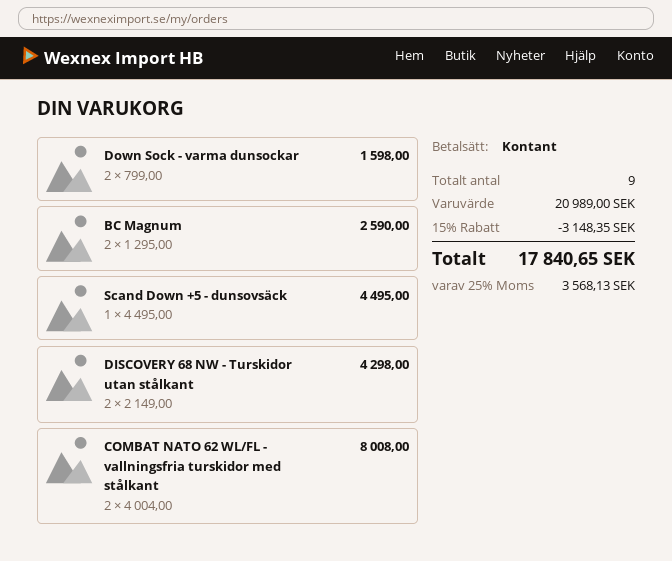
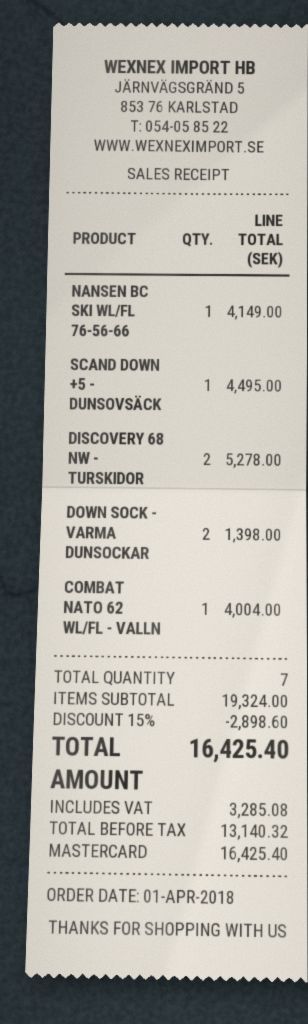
payment method: cash -> Mastercard
Down Sock - varma dunsockar: 2 for 1598.00 -> 2 for 1398.00
BC Magnum: 2 for 2590.00 -> none
DISCOVERY 68 NW - Turskidor utan stålkant: 2 for 4298.00 -> 2 for 5278.00
COMBAT NATO 62 WL/FL - vallningsfria turskidor med stålkant: 2 for 8008.00 -> 1 for 4004.00
NANSEN BC SKI WL/FL 76-56-66: none -> 1 for 4149.00
total quantity: 9 -> 7
subtotal: 20989.00 -> 19324.00
discount: 15% = 3148.35 -> 15% = 2898.60
tax: 3568.13 -> 3285.08
total: 17840.65 -> 16425.40

